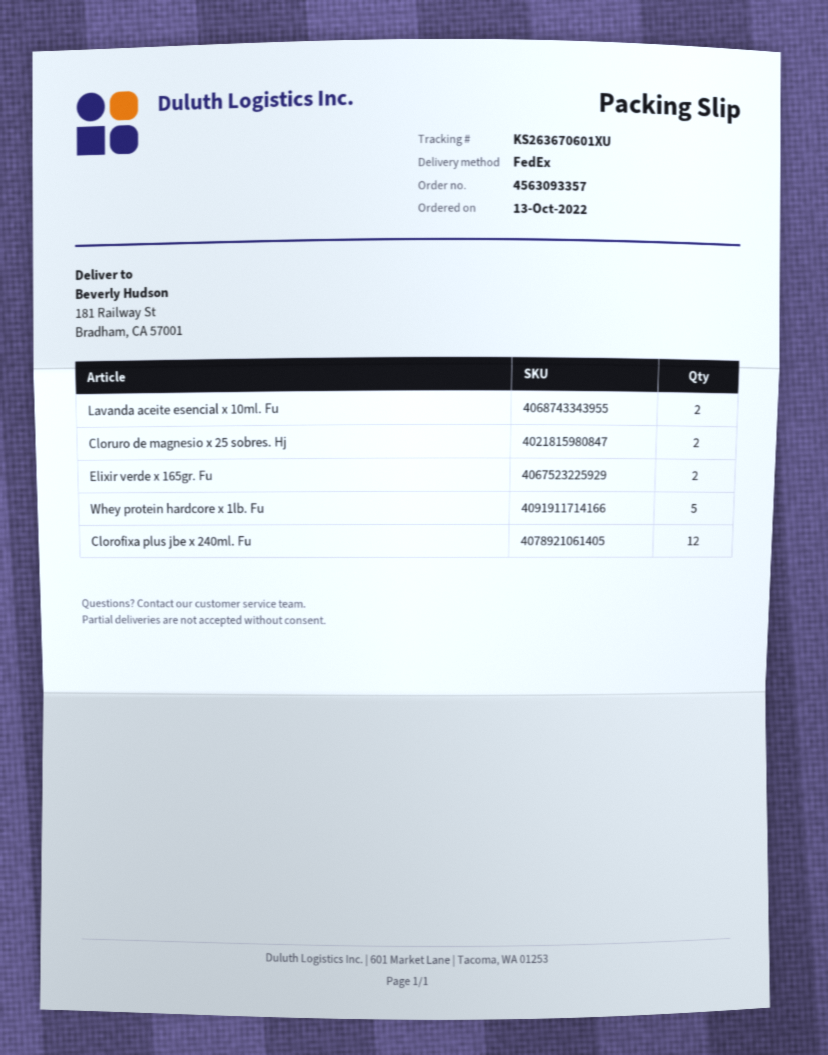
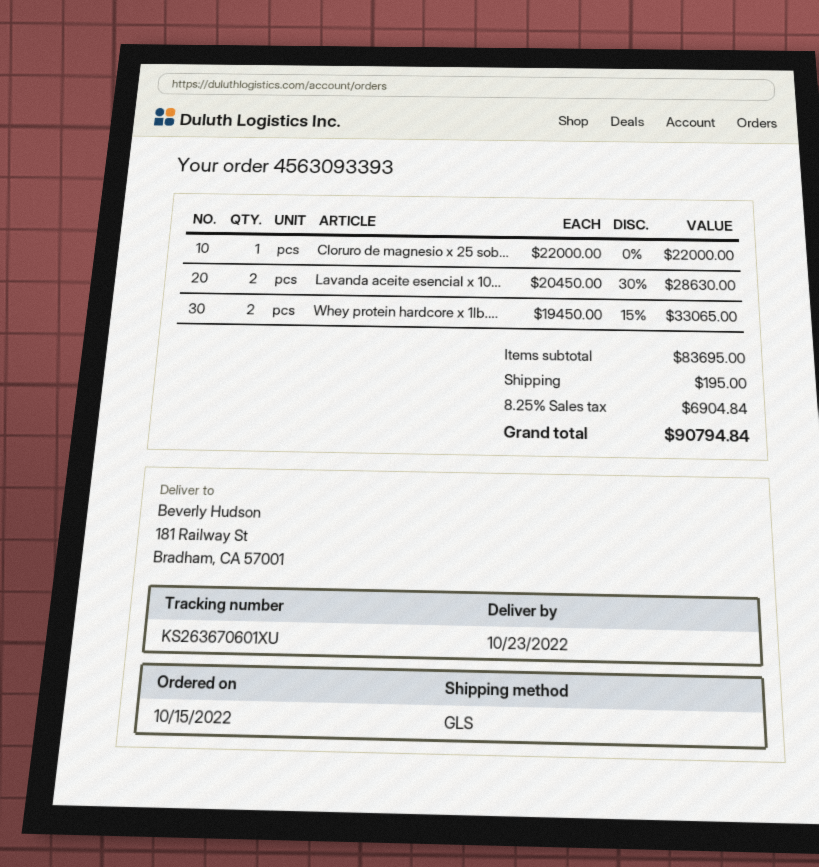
order number: 4563093357 -> 4563093393
order date: 2022-10-13 -> 2022-10-15
shipping method: FedEx -> GLS
Cloruro de magnesio x 25 sobres. Hj: 2 -> 1
Elixir verde x 165gr. Fu: 2 -> none
Whey protein hardcore x 1lb. Fu: 5 -> 2
Clorofixa plus jbe x 240ml. Fu: 12 -> none

